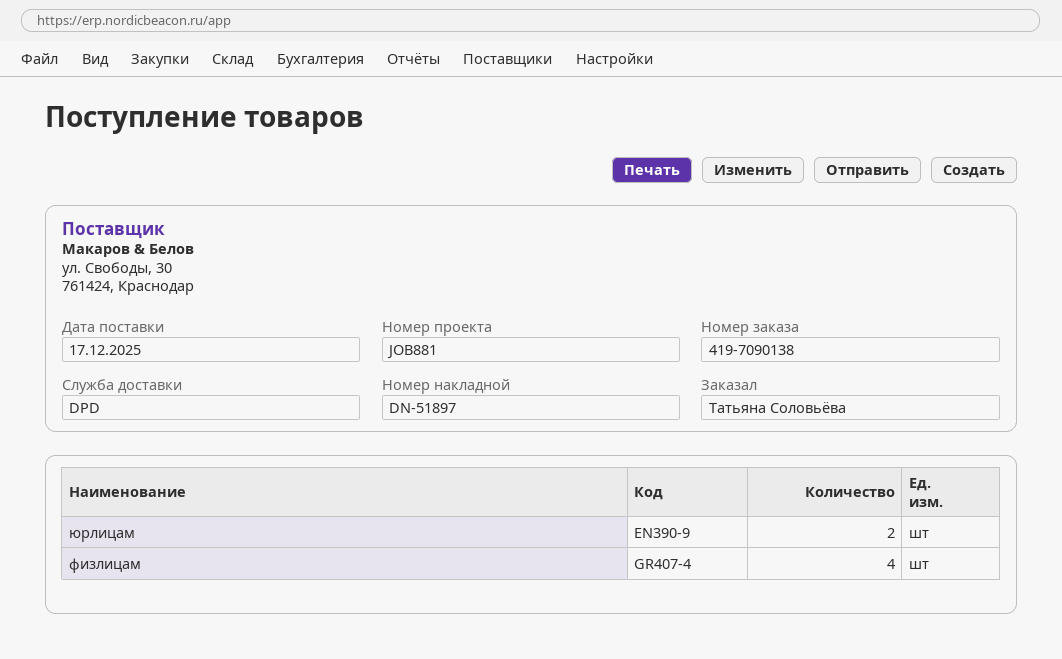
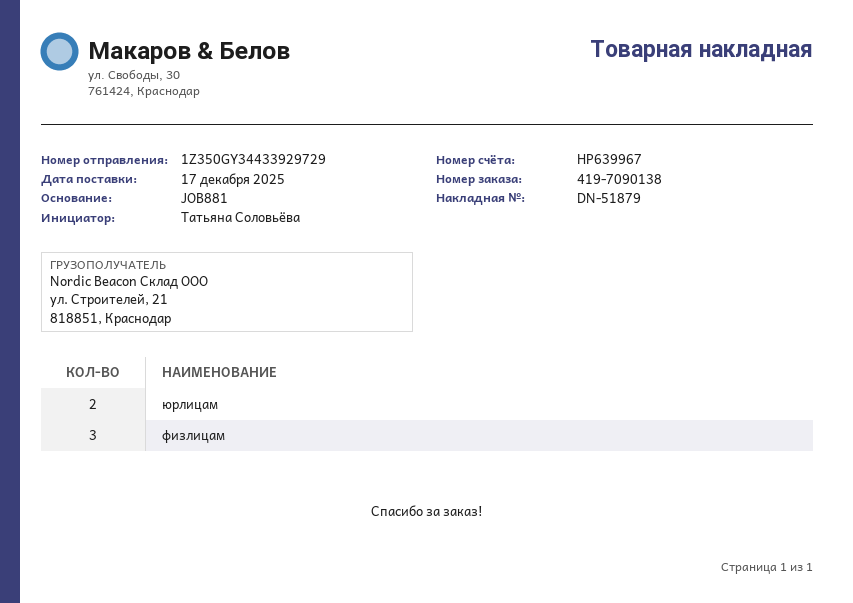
delivery note number: DN-51897 -> DN-51879
физлицам: 4 -> 3

